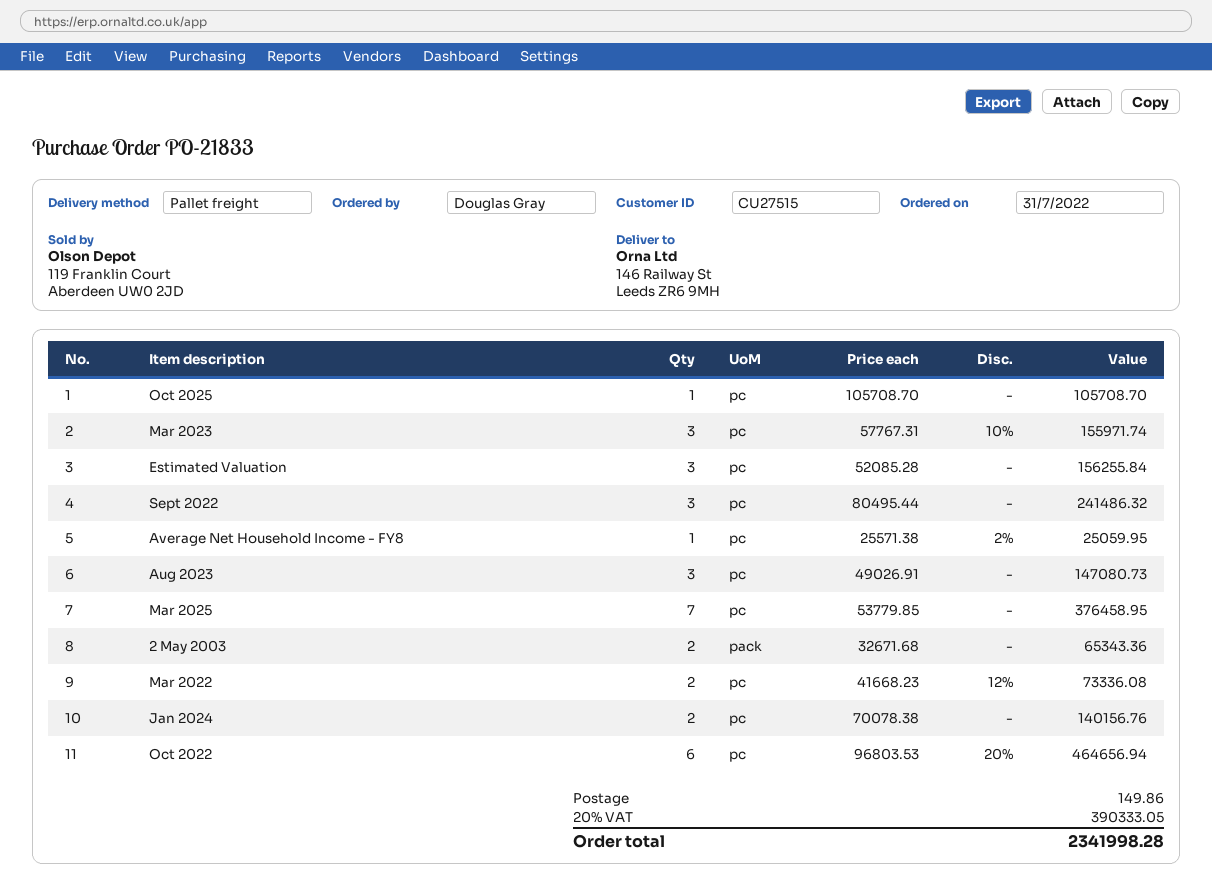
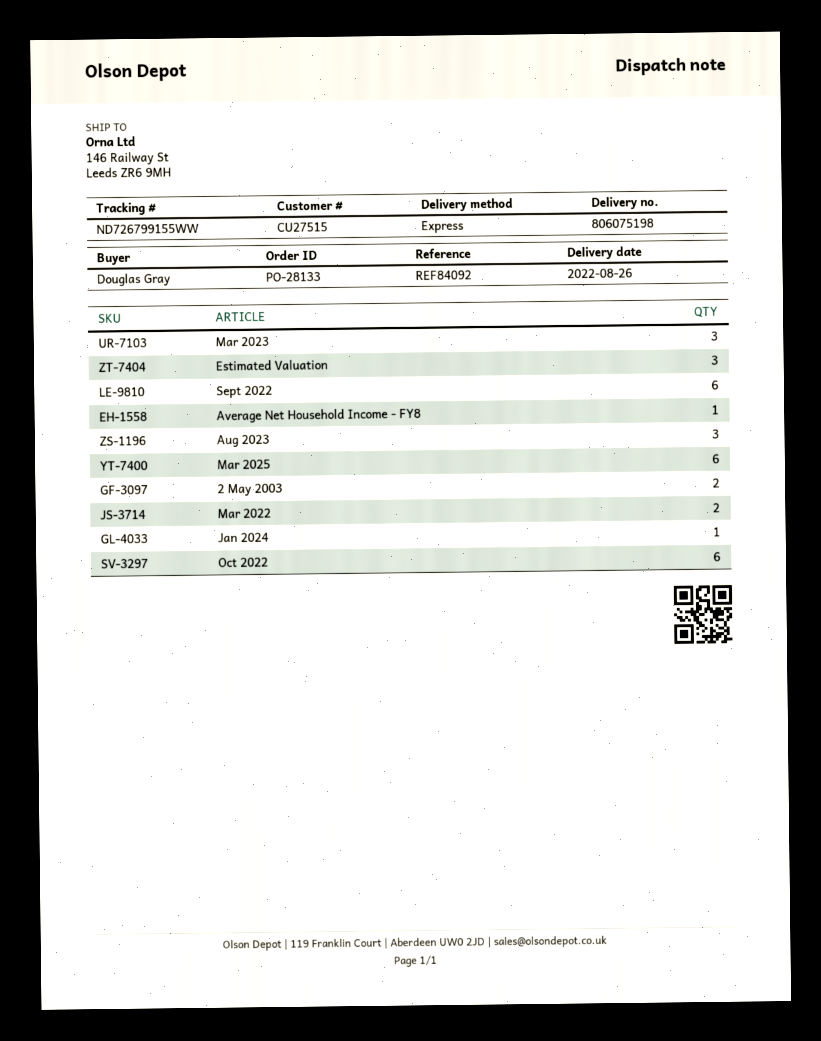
order number: PO-21833 -> PO-28133
shipping method: pallet freight -> express
Oct 2025: 1 -> none
Sept 2022: 3 -> 6
Mar 2025: 7 -> 6
Jan 2024: 2 -> 1

